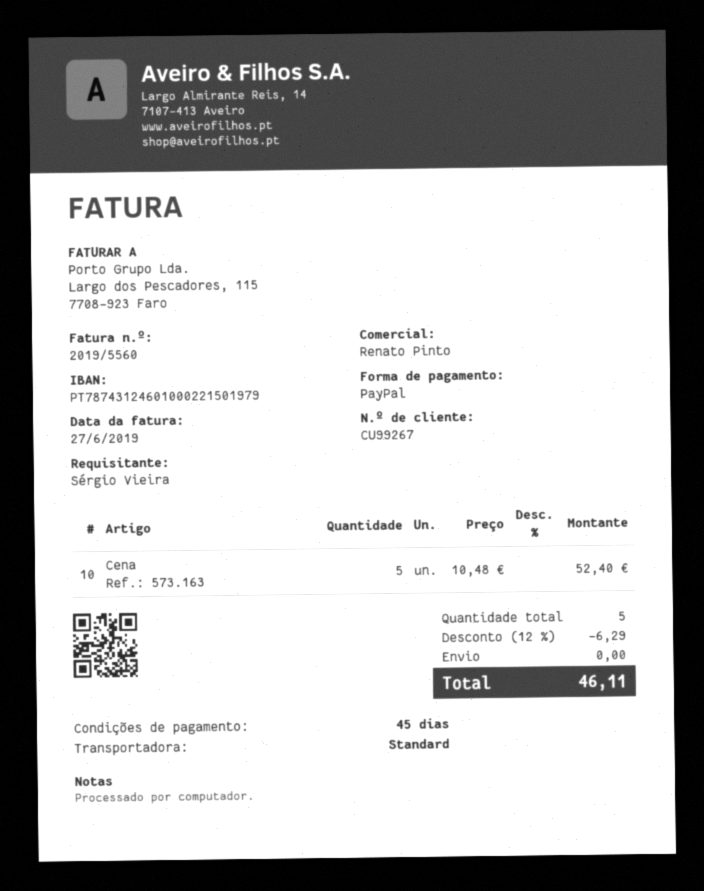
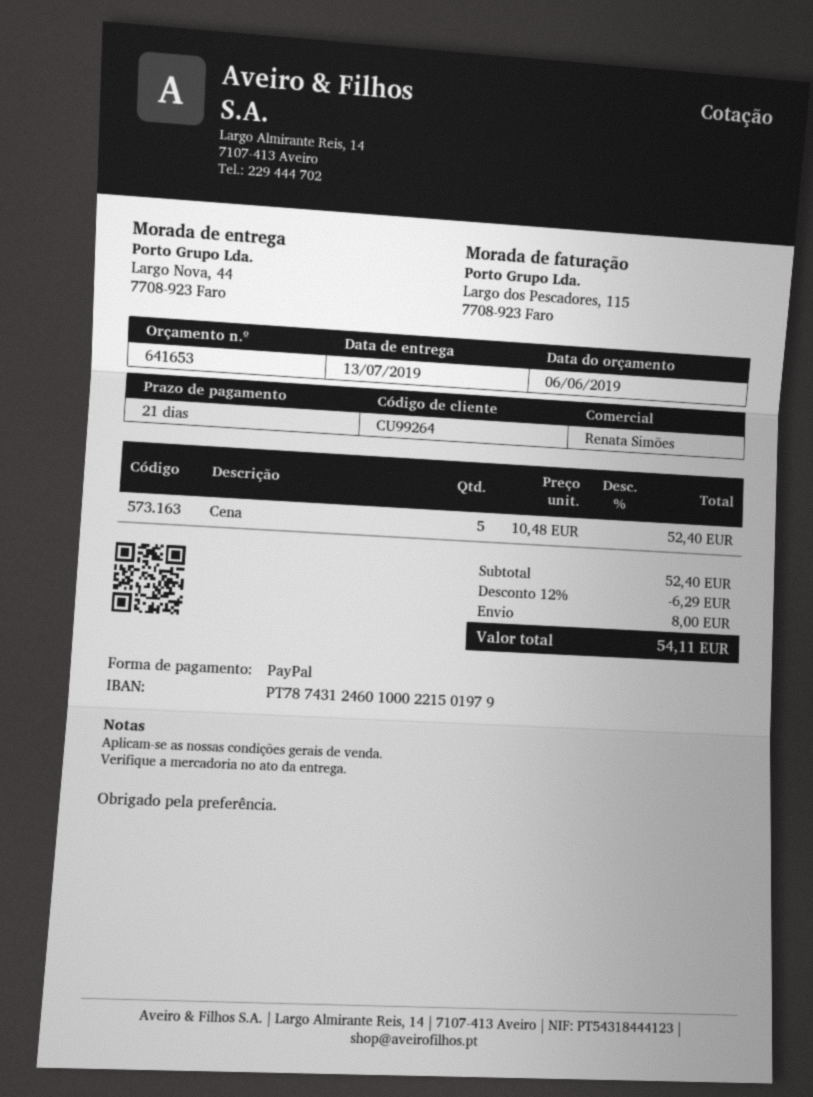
payment terms: 45 days -> 21 days
customer number: CU99267 -> CU99264
sales rep: Renato Pinto -> Renata Simões
shipping: 0.00 -> 8.00
total: 46.11 -> 54.11

